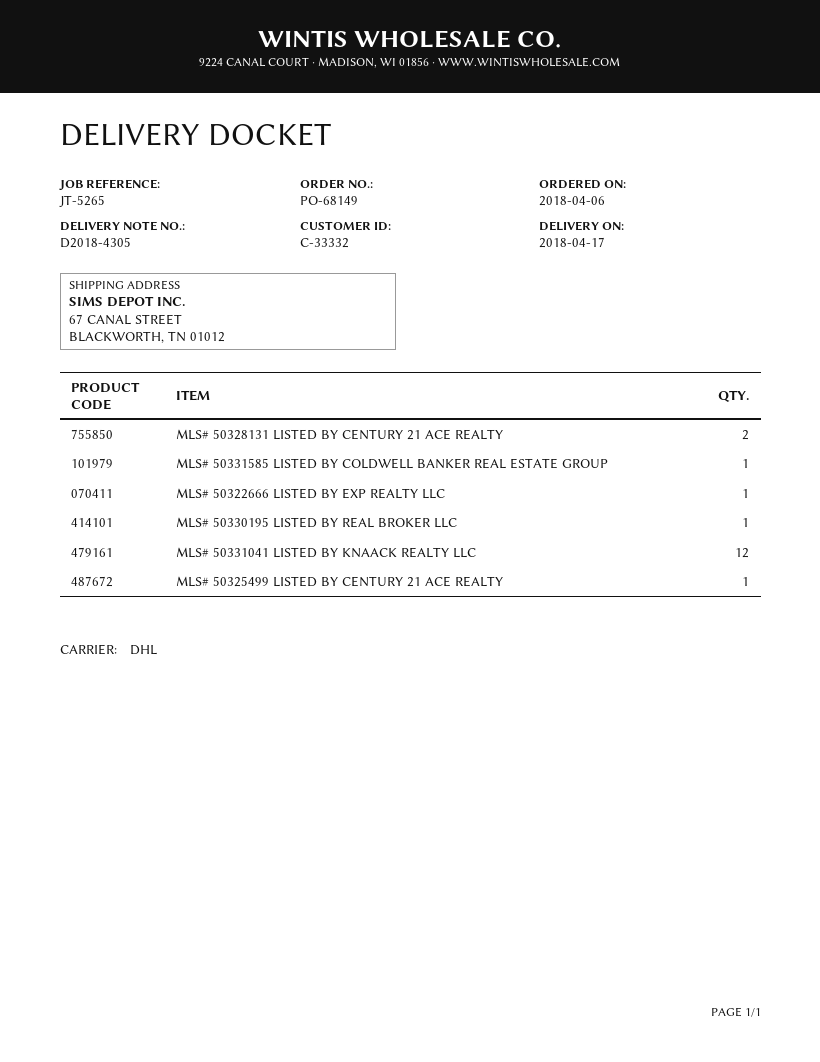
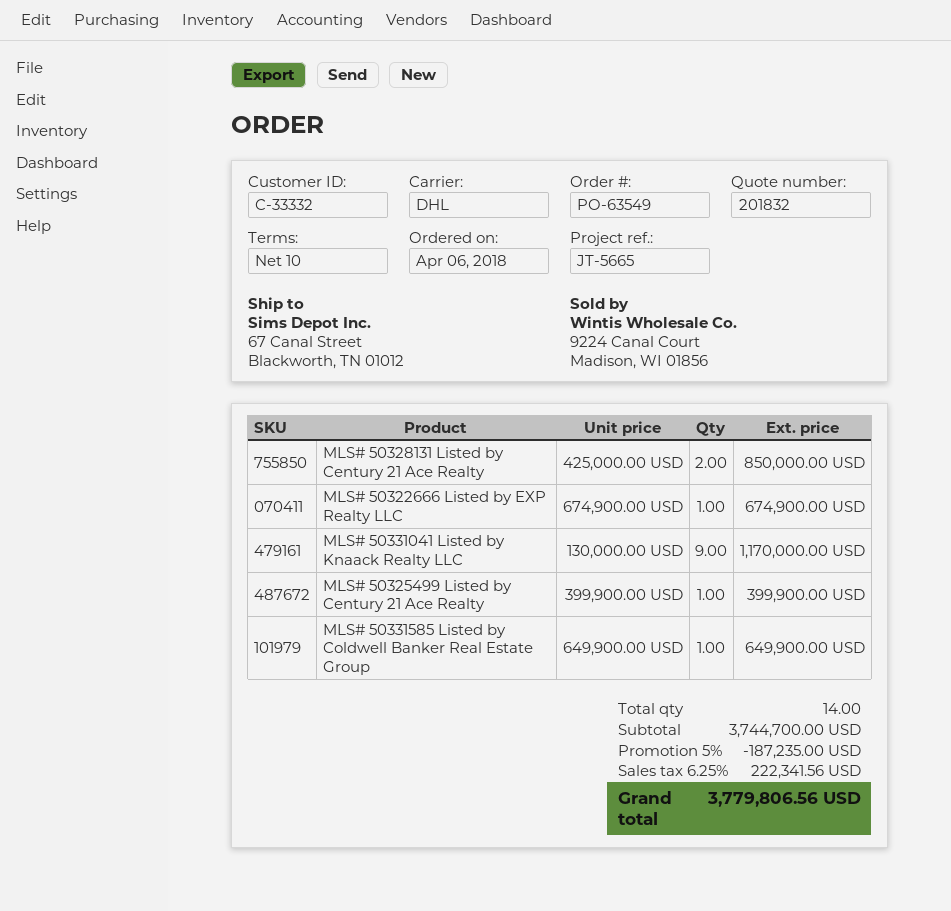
order number: PO-68149 -> PO-63549
reference: JT-5265 -> JT-5665
MLS# 50330195 LISTED BY REAL BROKER LLC: 1 -> none
MLS# 50331041 LISTED BY KNAACK REALTY LLC: 12 -> 9

